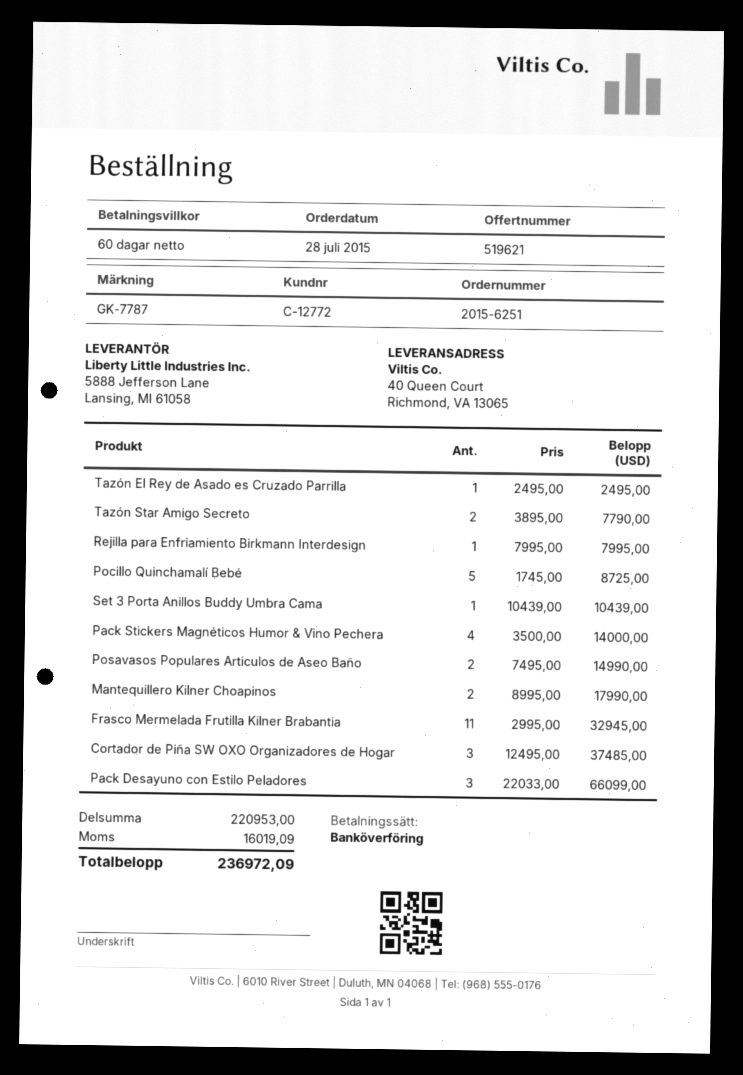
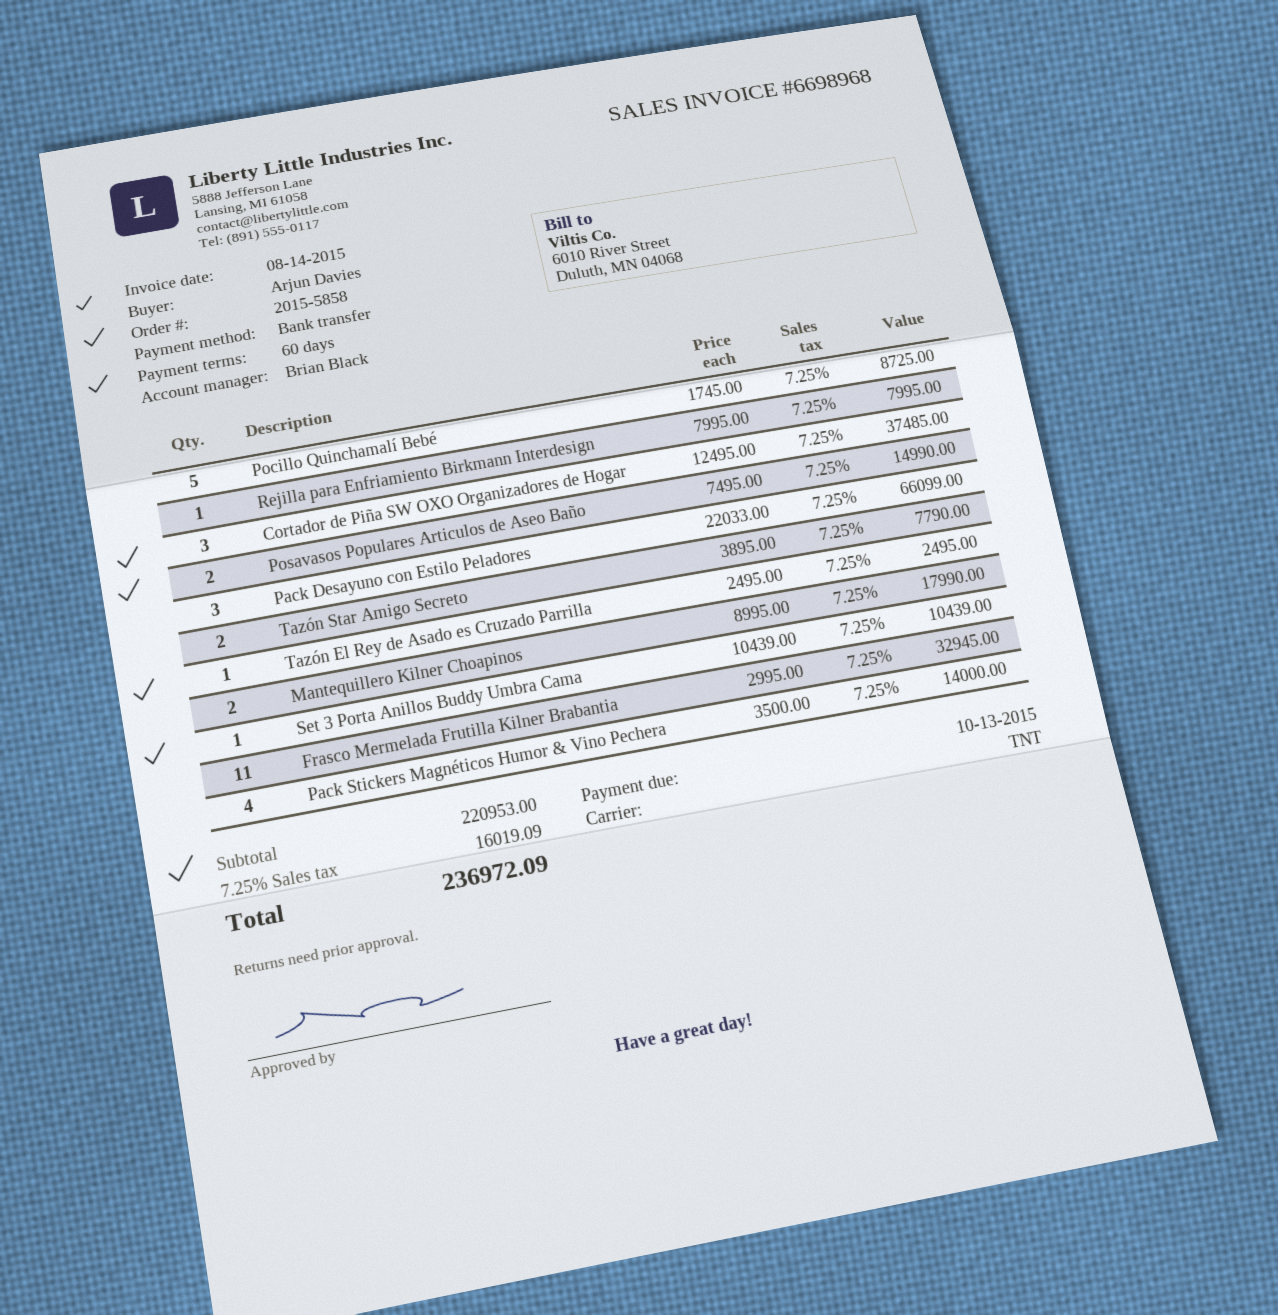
order number: 2015-6251 -> 2015-5858

